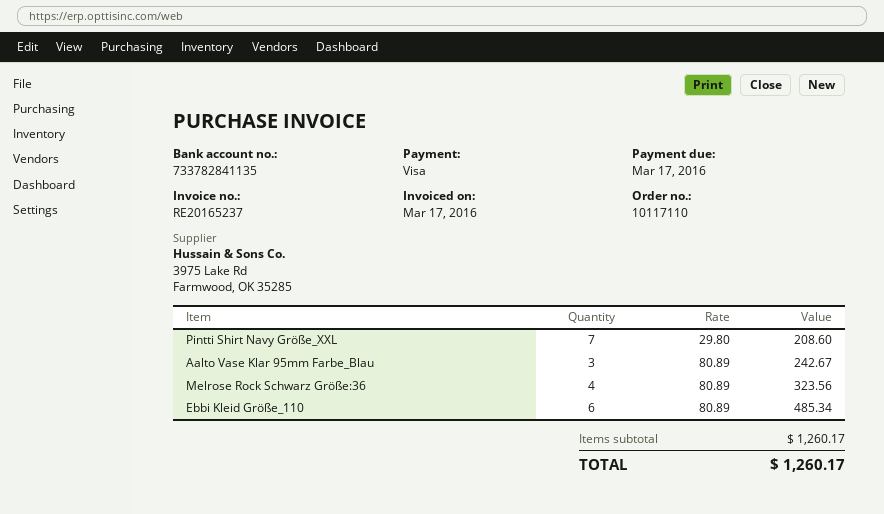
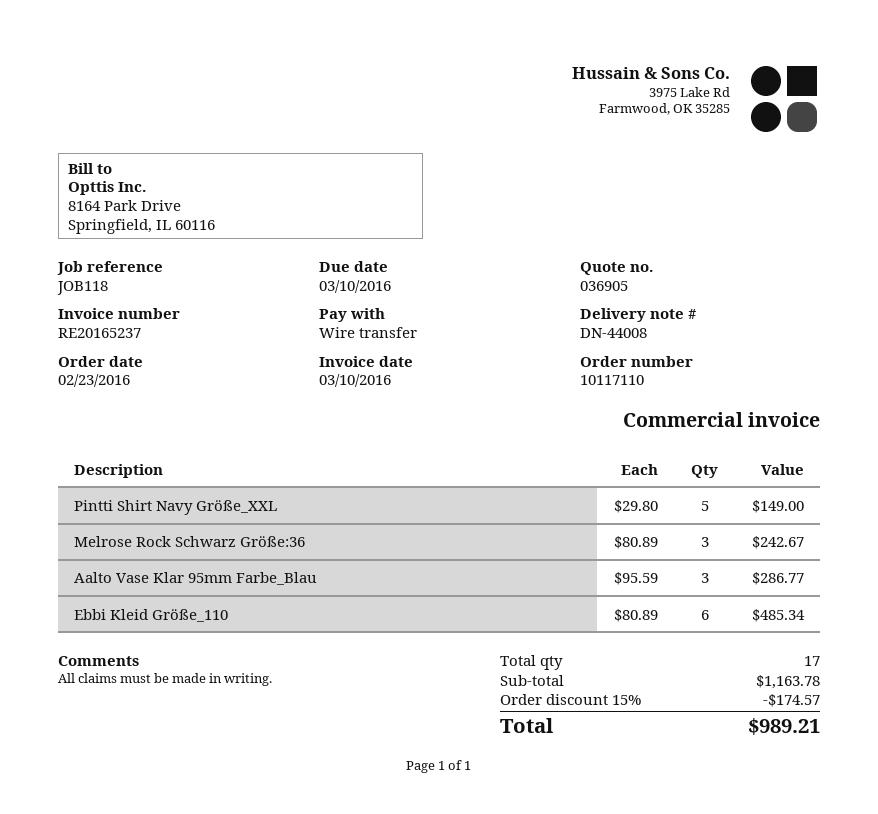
invoice date: 2016-03-17 -> 2016-03-10
due date: 2016-03-17 -> 2016-03-10
payment method: Visa -> bank transfer
Pintti Shirt Navy Größe_XXL: 7 x 29.80 = 208.60 -> 5 x 29.80 = 149.00
Aalto Vase Klar 95mm Farbe_Blau: 3 x 80.89 = 242.67 -> 3 x 95.59 = 286.77
Melrose Rock Schwarz Größe:36: 4 x 80.89 = 323.56 -> 3 x 80.89 = 242.67
subtotal: 1260.17 -> 1163.78
discount: none -> 15% = 174.57
total: 1260.17 -> 989.21

